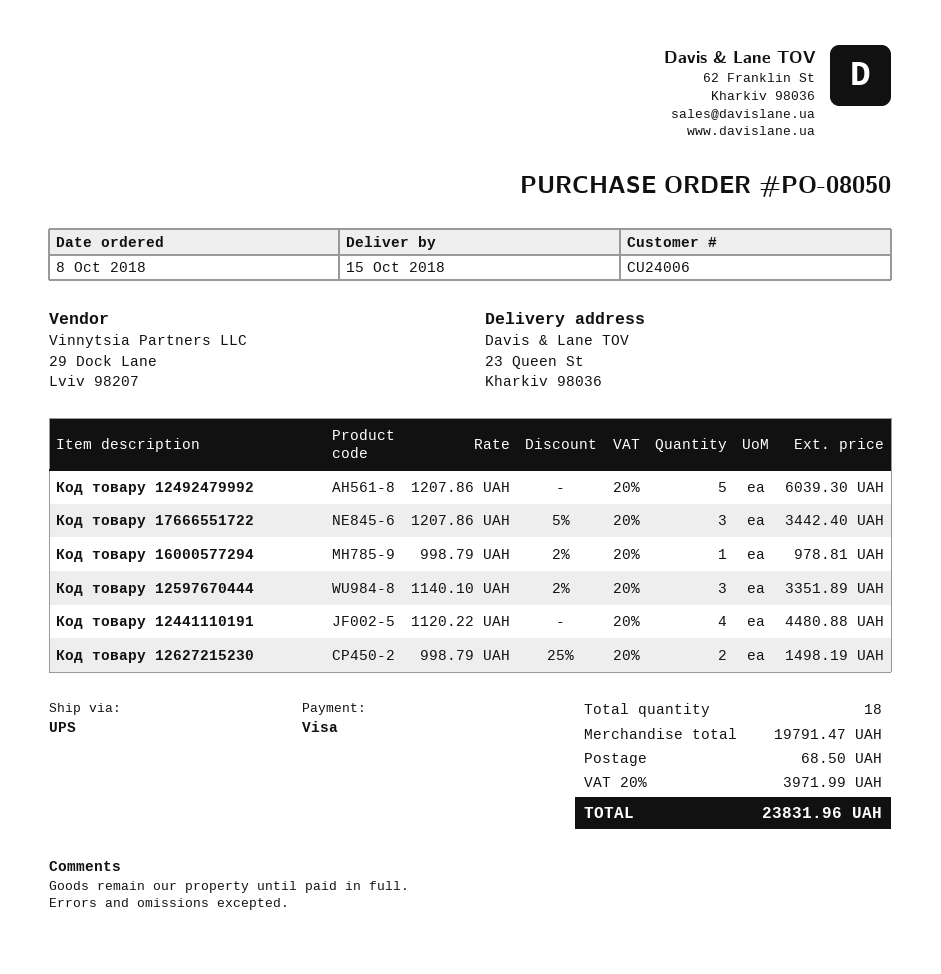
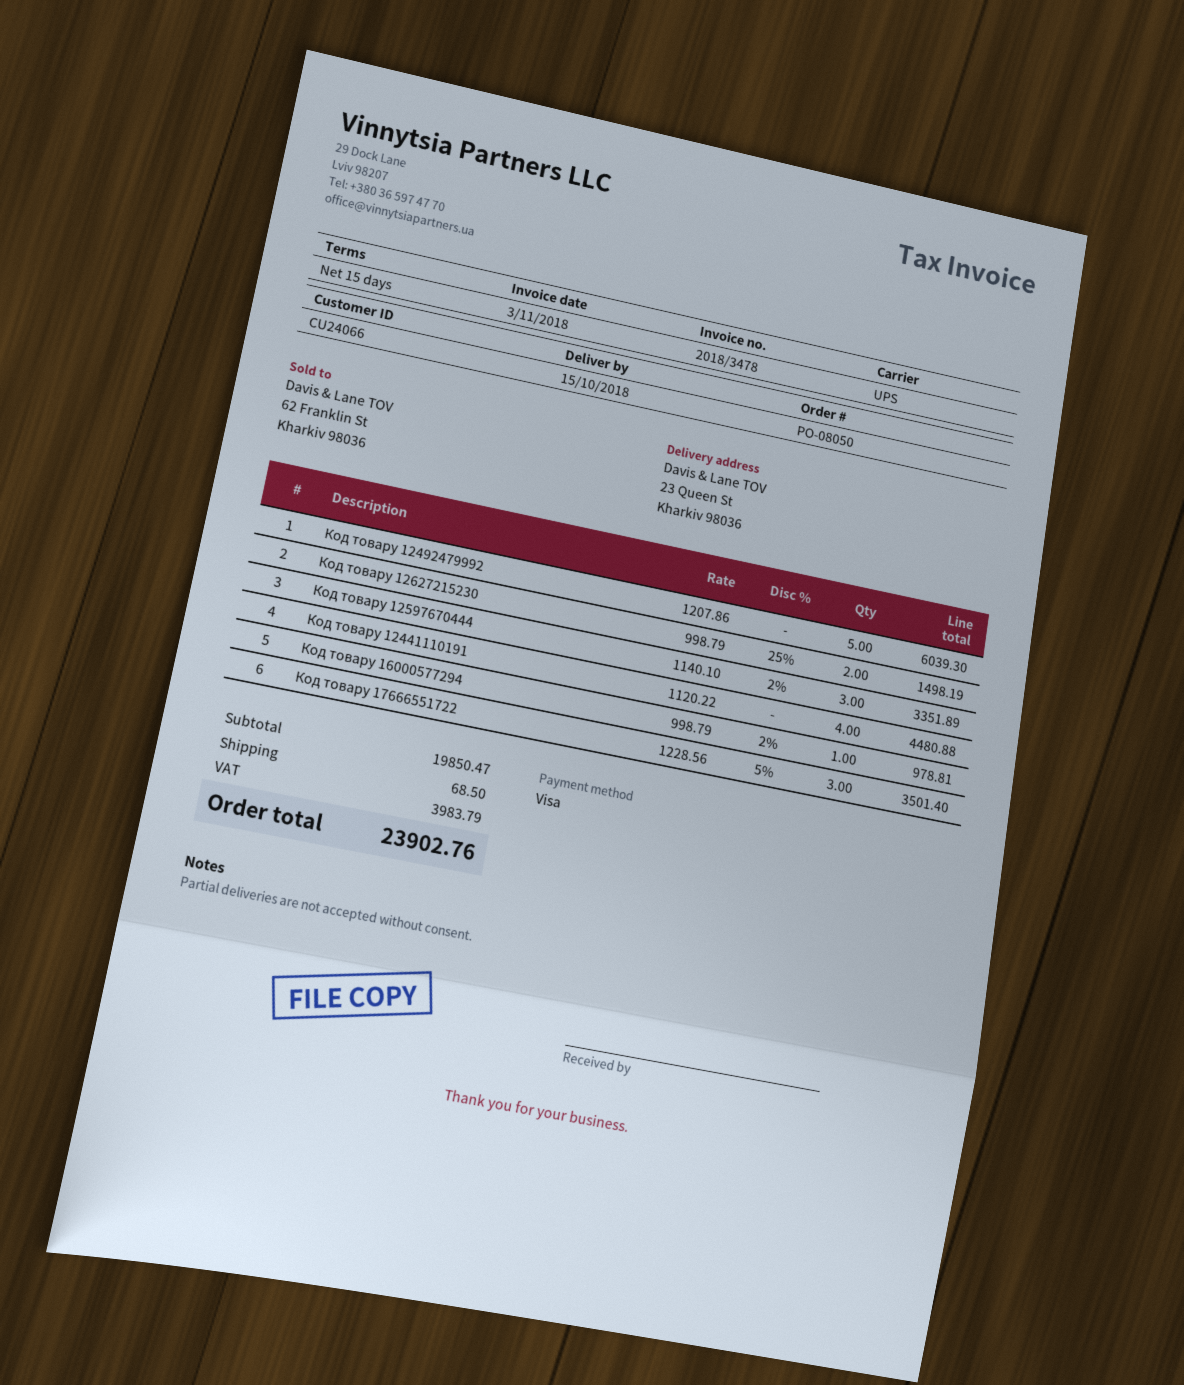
customer number: CU24006 -> CU24066
Код товару 17666551722: 3 x 1207.86 - 5% = 3442.40 -> 3 x 1228.56 - 5% = 3501.40
subtotal: 19791.47 -> 19850.47
tax: 3971.99 -> 3983.79
total: 23831.96 -> 23902.76

